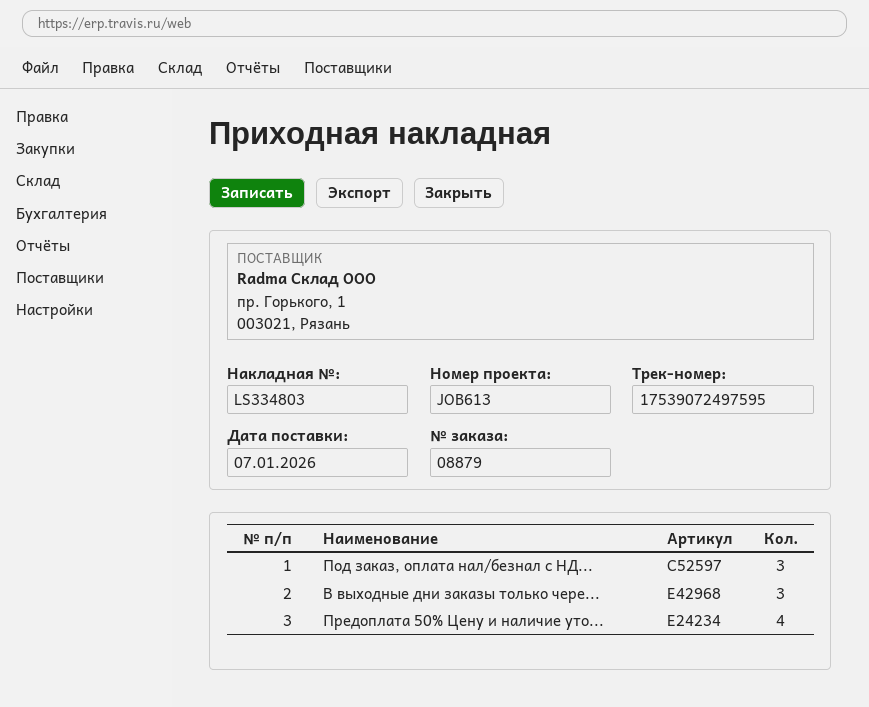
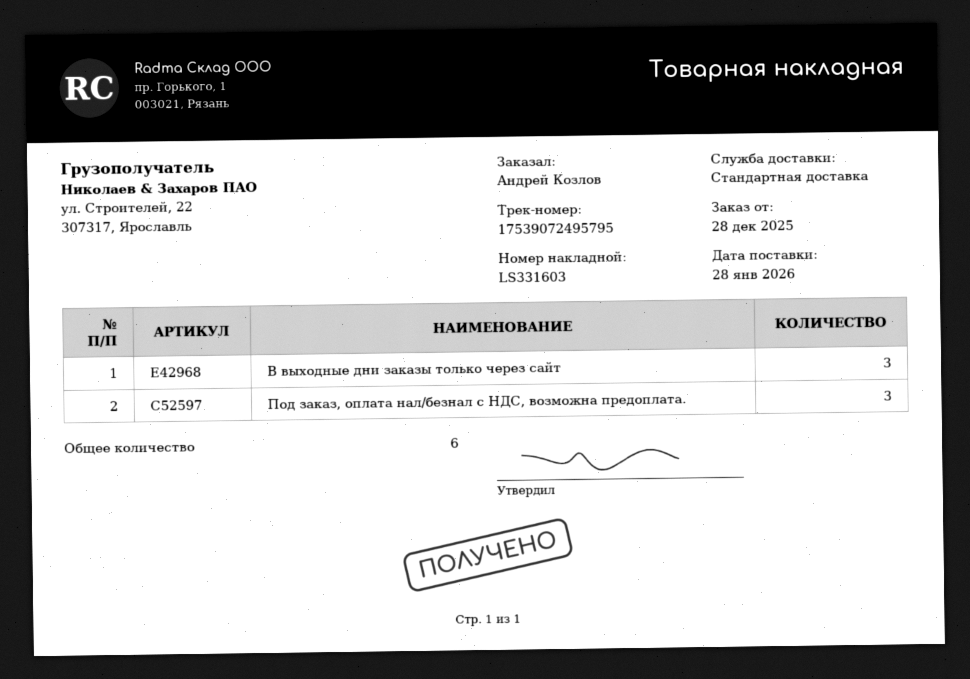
delivery note number: LS334803 -> LS331603
delivery date: 2026-01-07 -> 2026-01-28
tracking number: 17539072497595 -> 17539072495795
Предоплата 50% Цену и наличие уто...: 4 -> none

